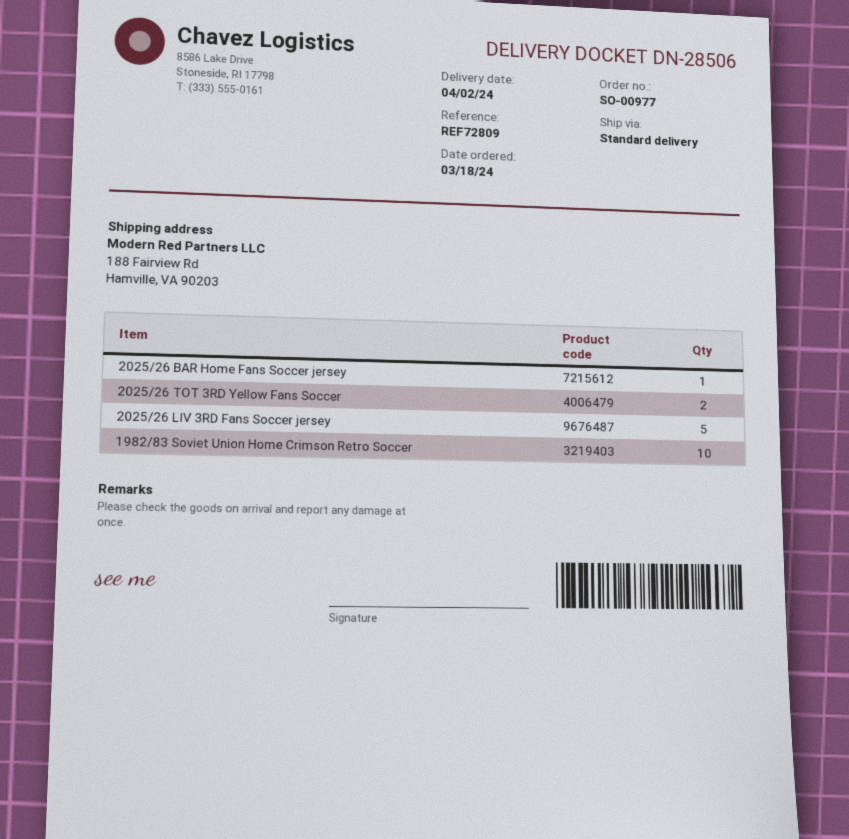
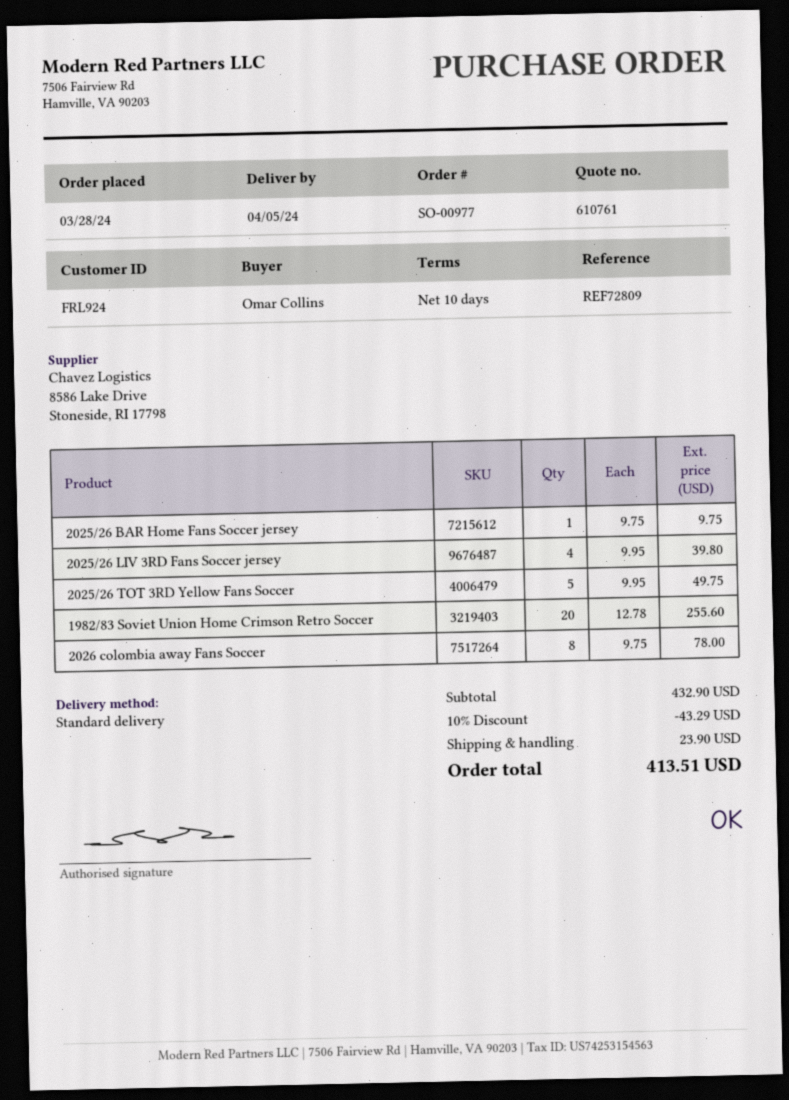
order date: 2024-03-18 -> 2024-03-28
delivery date: 2024-04-02 -> 2024-04-05
2025/26 TOT 3RD Yellow Fans Soccer: 2 -> 5
2025/26 LIV 3RD Fans Soccer jersey: 5 -> 4
1982/83 Soviet Union Home Crimson Retro Soccer: 10 -> 20
2026 colombia away Fans Soccer: none -> 8

